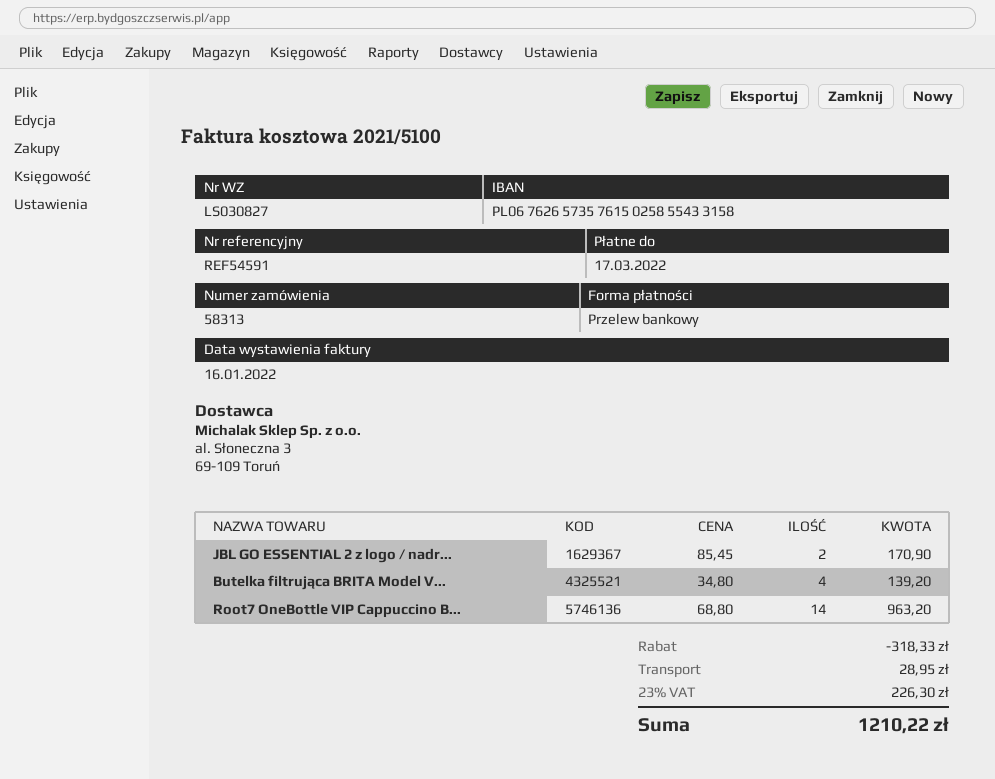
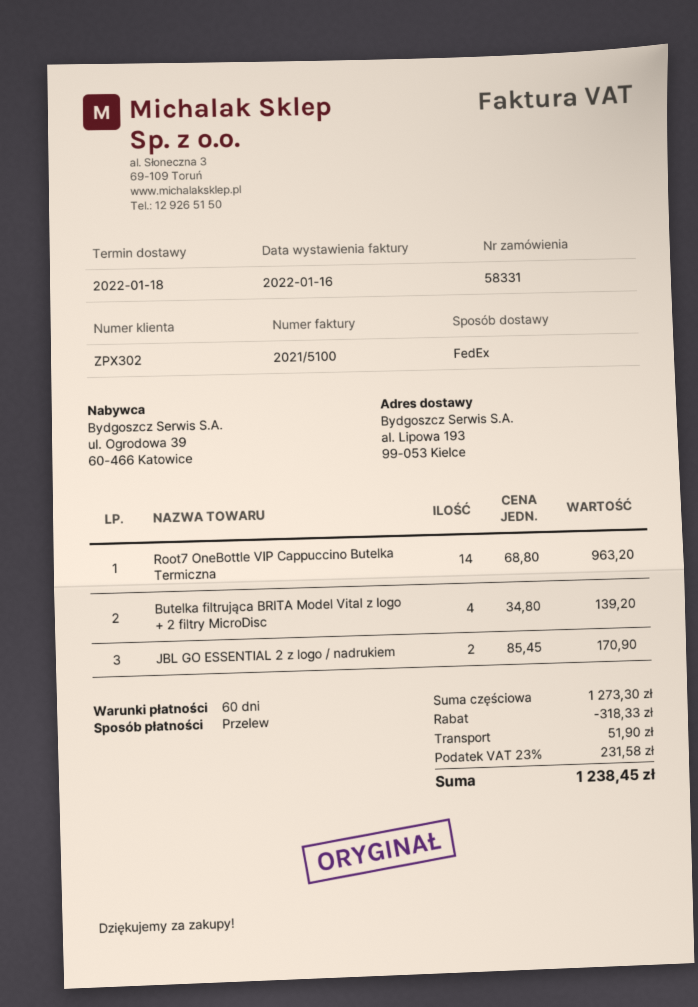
order number: 58313 -> 58331
shipping: 28.95 -> 51.90
tax: 23% = 226.30 -> 23% = 231.58
total: 1210.22 -> 1238.45

